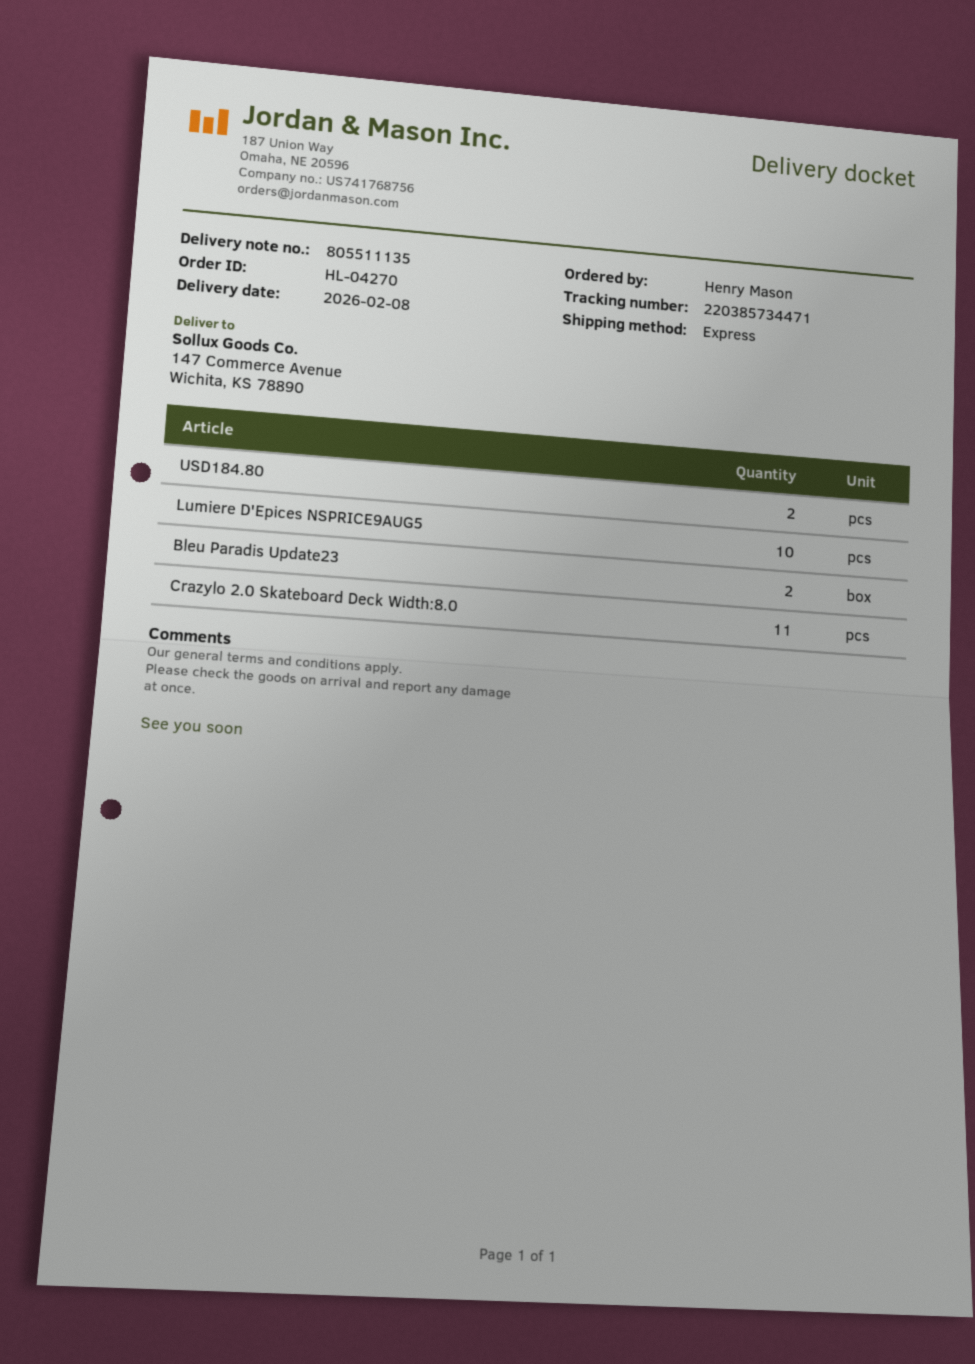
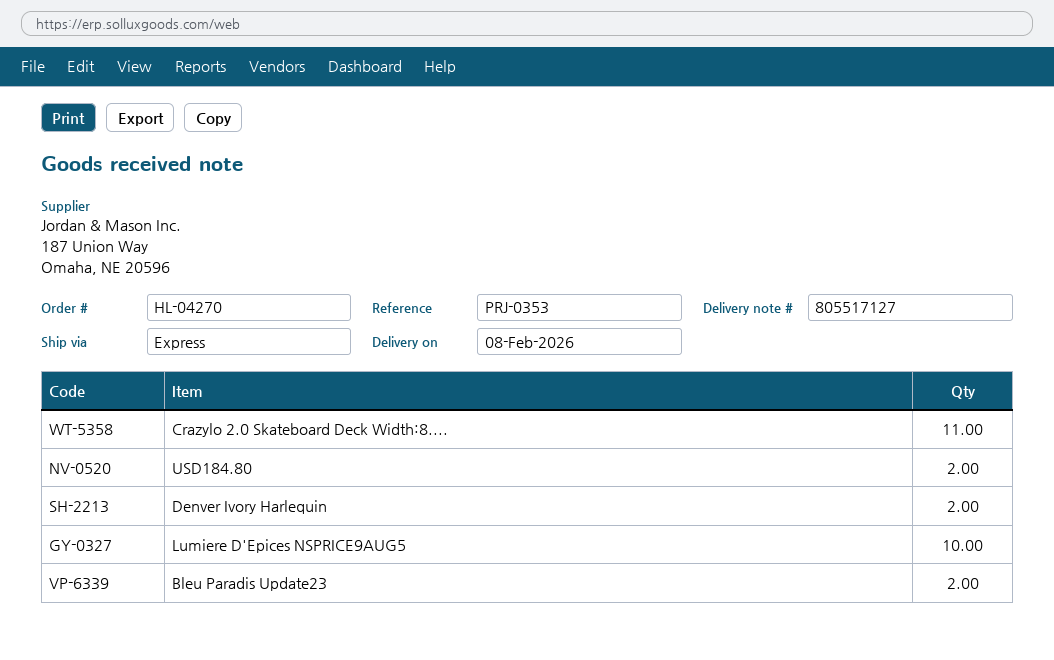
delivery note number: 805511135 -> 805517127
Denver Ivory Harlequin: none -> 2

